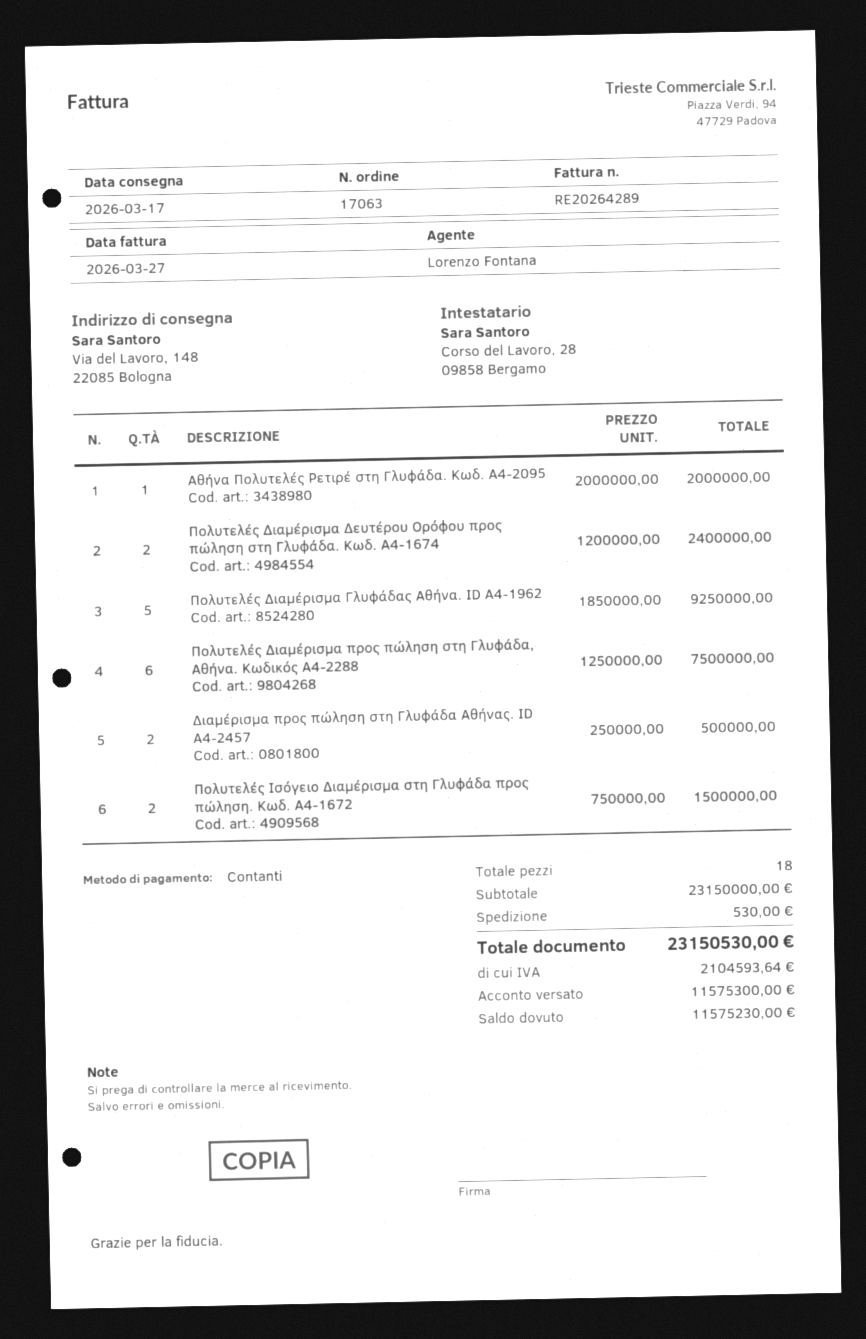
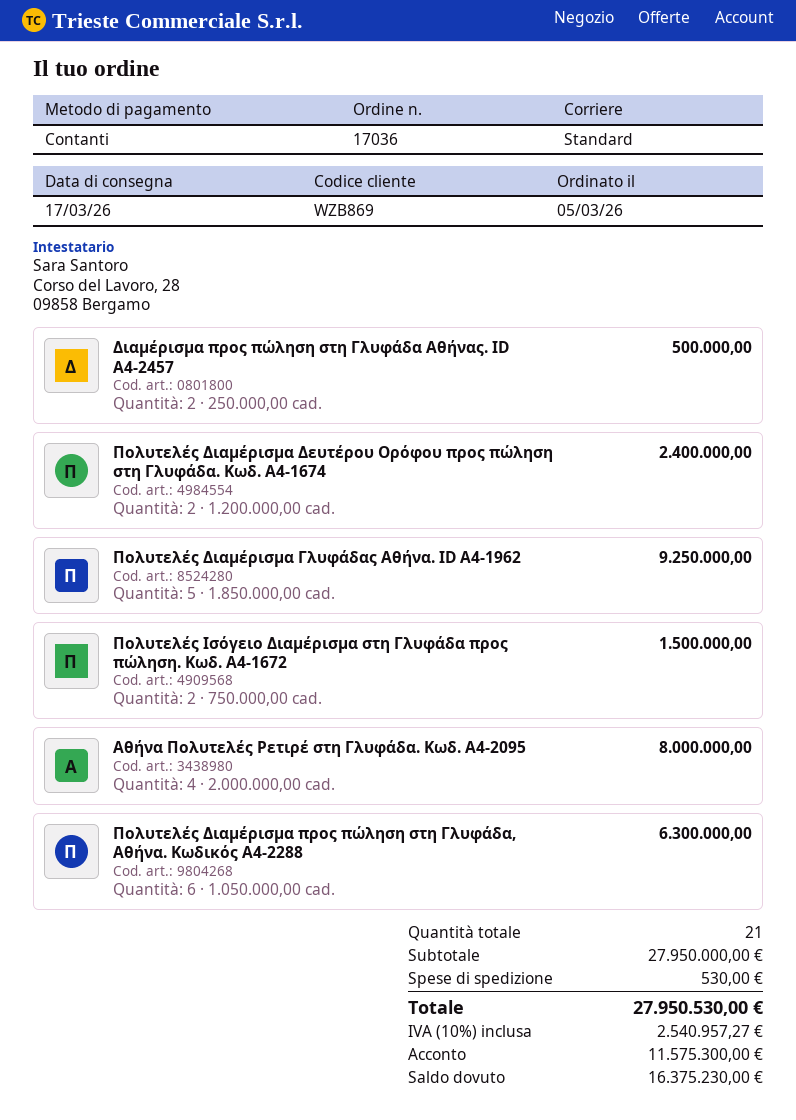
order number: 17063 -> 17036
Αθήνα Πολυτελές Ρετιρέ στη Γλυφάδα. Κωδ. A4-2095: 1 x 2000000.00 = 2000000.00 -> 4 x 2000000.00 = 8000000.00
Πολυτελές Διαμέρισμα προς πώληση στη Γλυφάδα, Αθήνα. Κωδικός A4-2288: 6 x 1250000.00 = 7500000.00 -> 6 x 1050000.00 = 6300000.00
total quantity: 18 -> 21
subtotal: 23150000.00 -> 27950000.00
tax: 2104593.64 -> 2540957.27
total: 23150530.00 -> 27950530.00
balance: 11575230.00 -> 16375230.00

